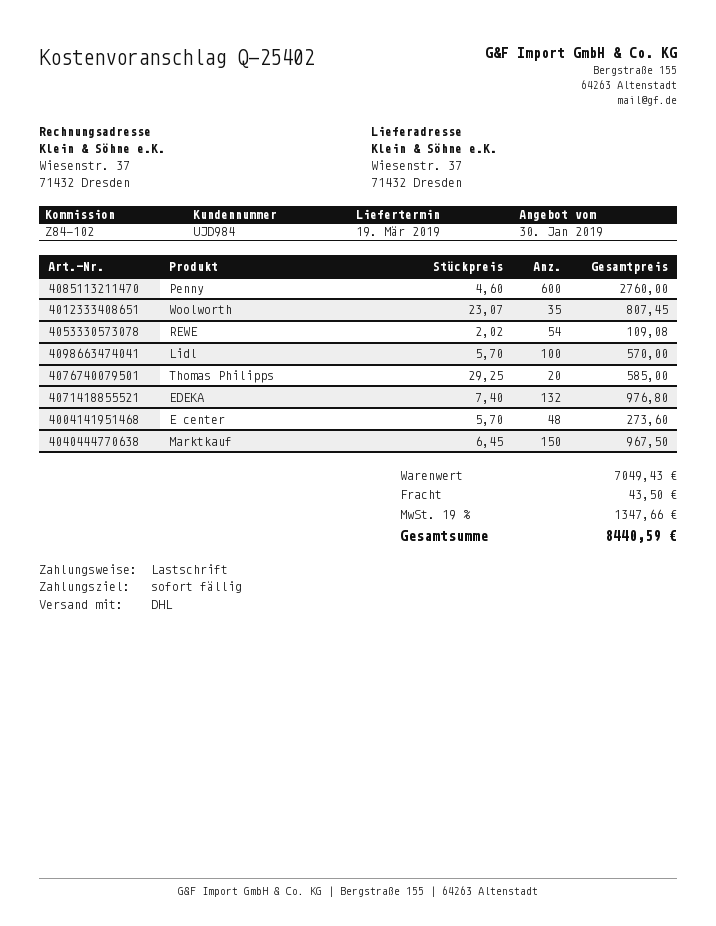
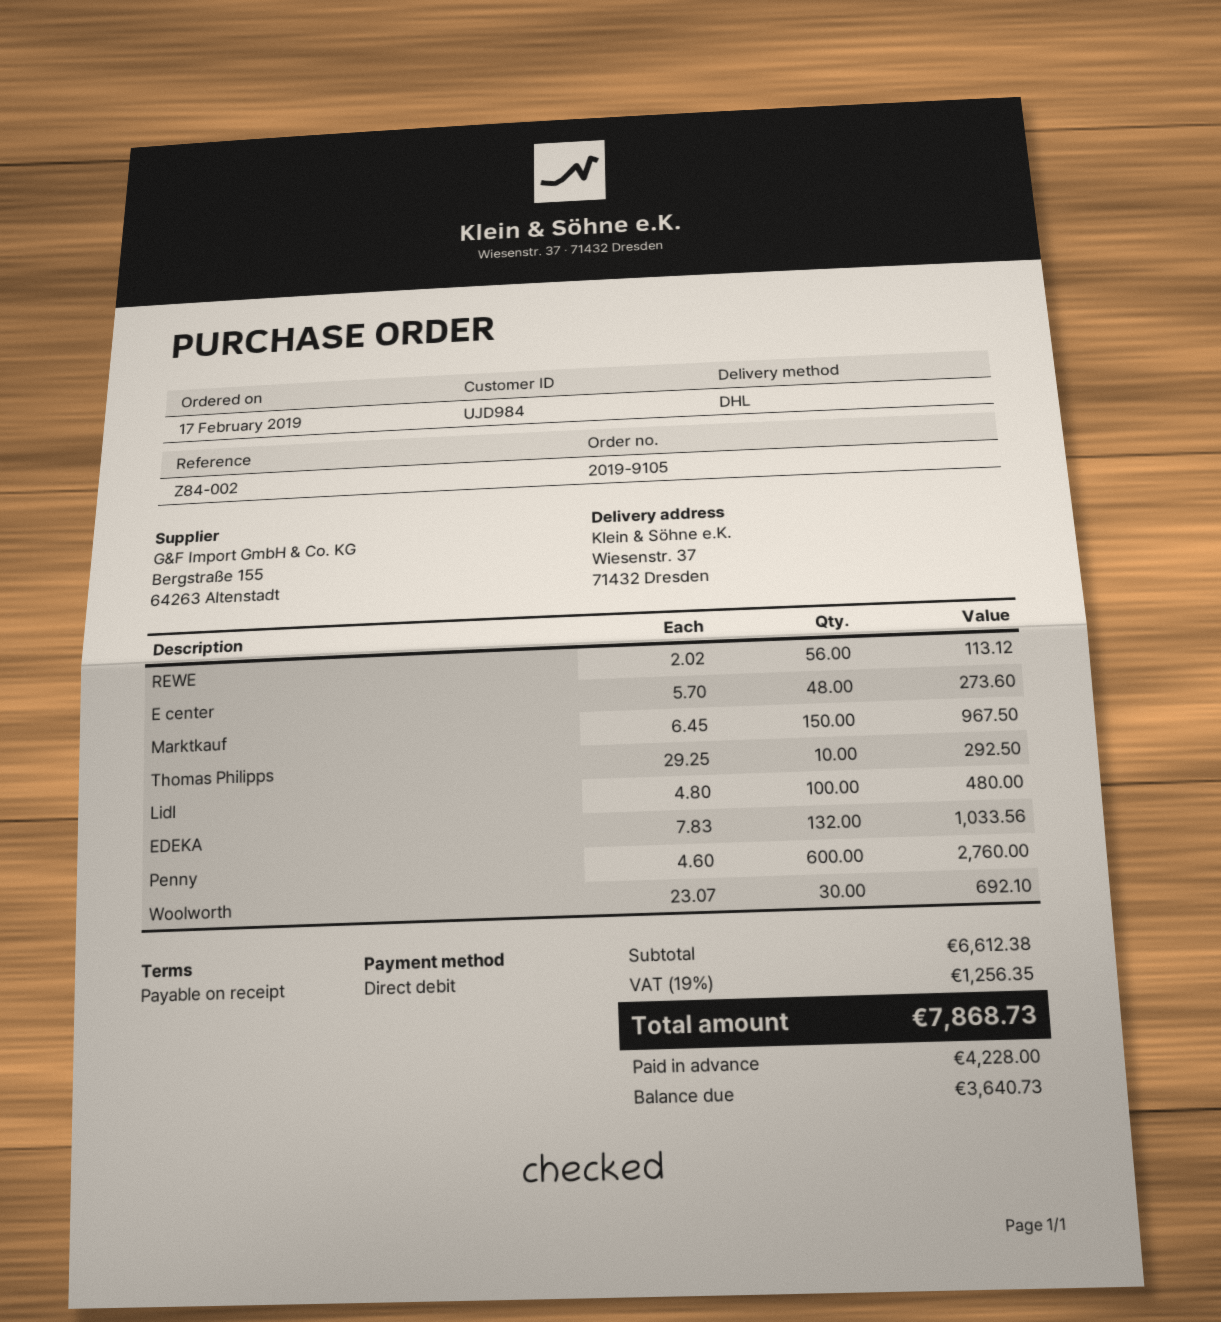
reference: Z84-102 -> Z84-002
Woolworth: 35 x 23.07 = 807.45 -> 30 x 23.07 = 692.10
REWE: 54 x 2.02 = 109.08 -> 56 x 2.02 = 113.12
Lidl: 100 x 5.70 = 570.00 -> 100 x 4.80 = 480.00
Thomas Philipps: 20 x 29.25 = 585.00 -> 10 x 29.25 = 292.50
EDEKA: 132 x 7.40 = 976.80 -> 132 x 7.83 = 1033.56
subtotal: 7049.43 -> 6612.38
shipping: 43.50 -> none
tax: 19% = 1347.66 -> 19% = 1256.35
total: 8440.59 -> 7868.73

